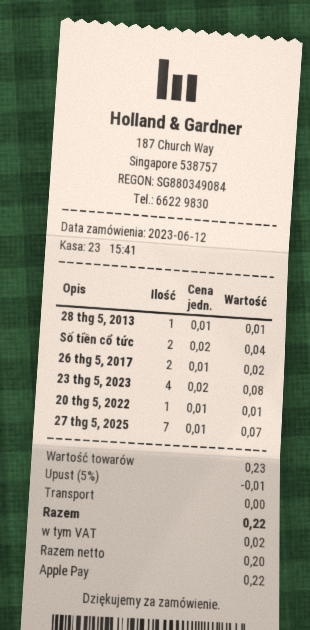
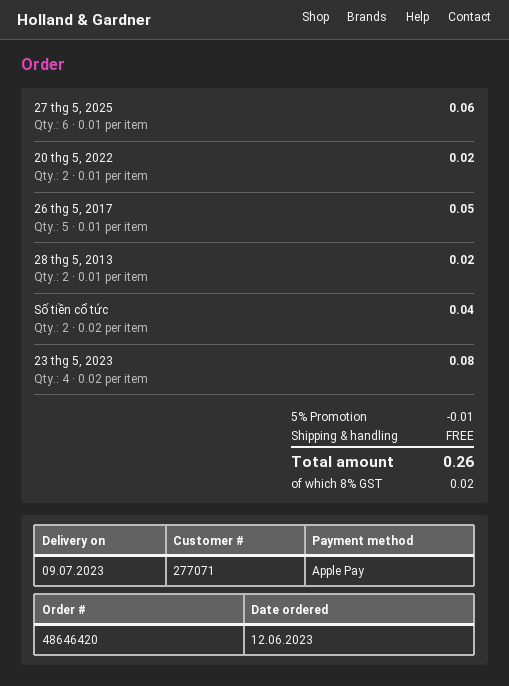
28 thg 5, 2013: 1 x 0.01 = 0.01 -> 2 x 0.01 = 0.02
26 thg 5, 2017: 2 x 0.01 = 0.02 -> 5 x 0.01 = 0.05
20 thg 5, 2022: 1 x 0.01 = 0.01 -> 2 x 0.01 = 0.02
27 thg 5, 2025: 7 x 0.01 = 0.07 -> 6 x 0.01 = 0.06
total: 0.22 -> 0.26

